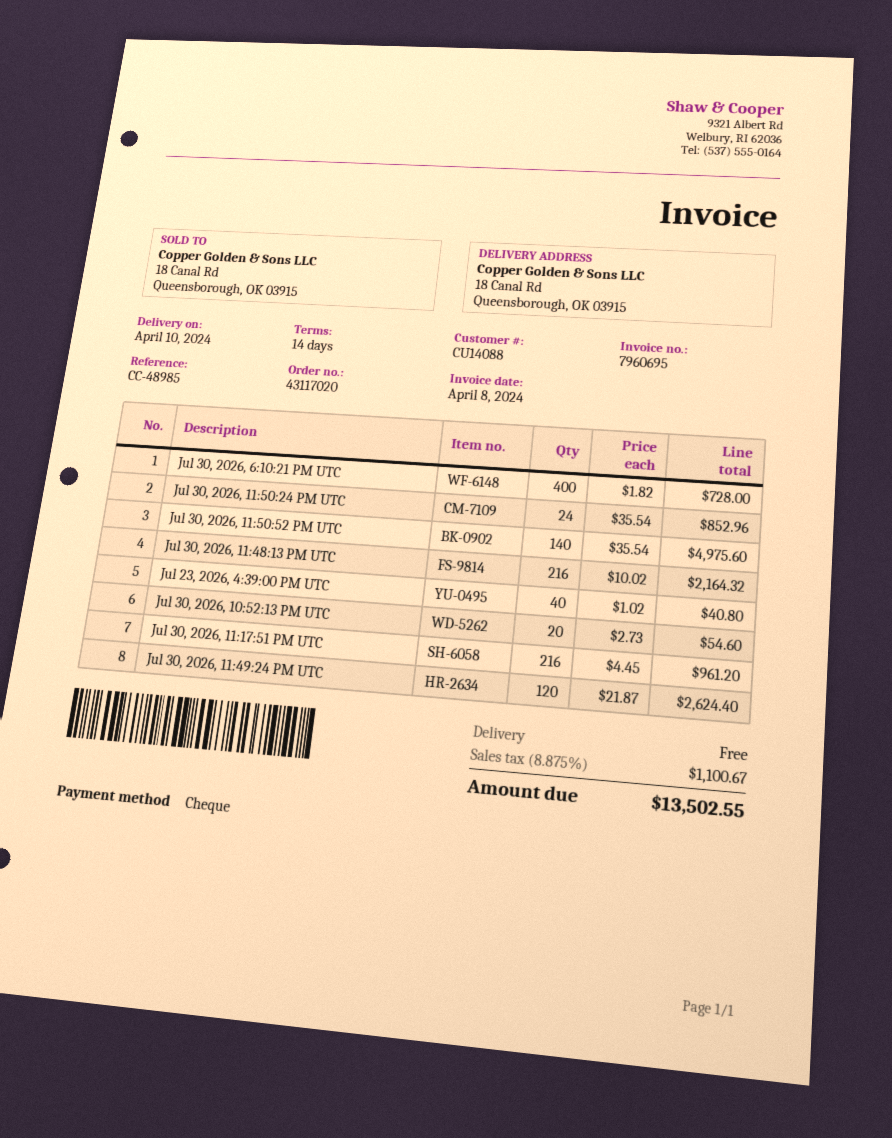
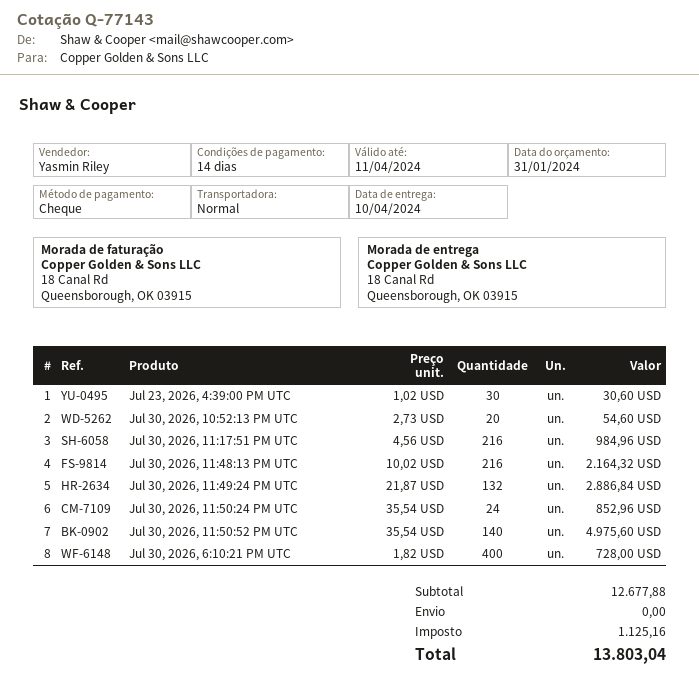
Jul 23, 2026, 4:39:00 PM UTC: 40 x 1.02 = 40.80 -> 30 x 1.02 = 30.60
Jul 30, 2026, 11:17:51 PM UTC: 216 x 4.45 = 961.20 -> 216 x 4.56 = 984.96
Jul 30, 2026, 11:49:24 PM UTC: 120 x 21.87 = 2624.40 -> 132 x 21.87 = 2886.84
tax: 1100.67 -> 1125.16
total: 13502.55 -> 13803.04

